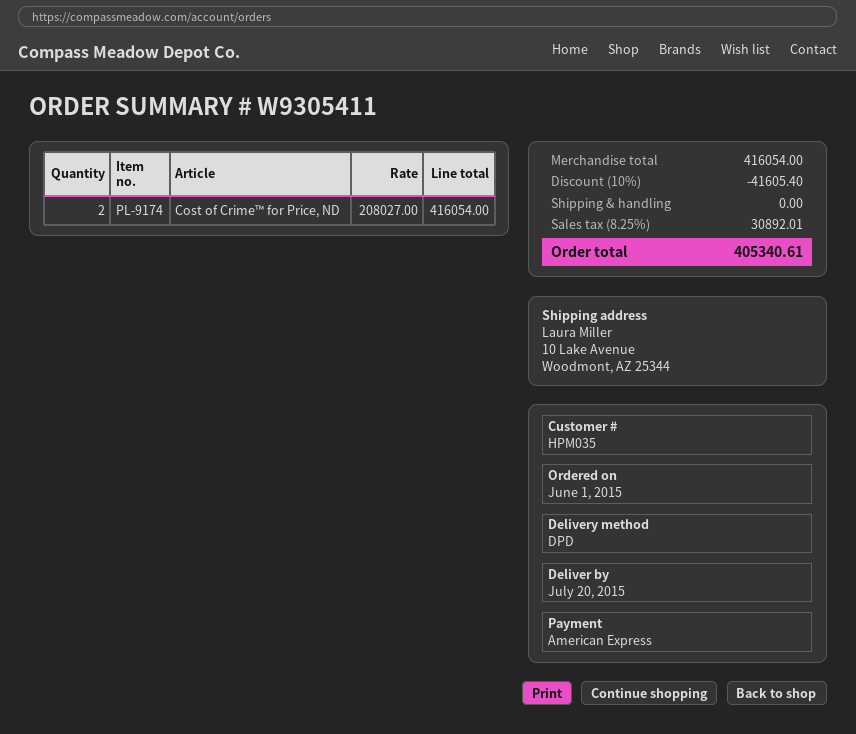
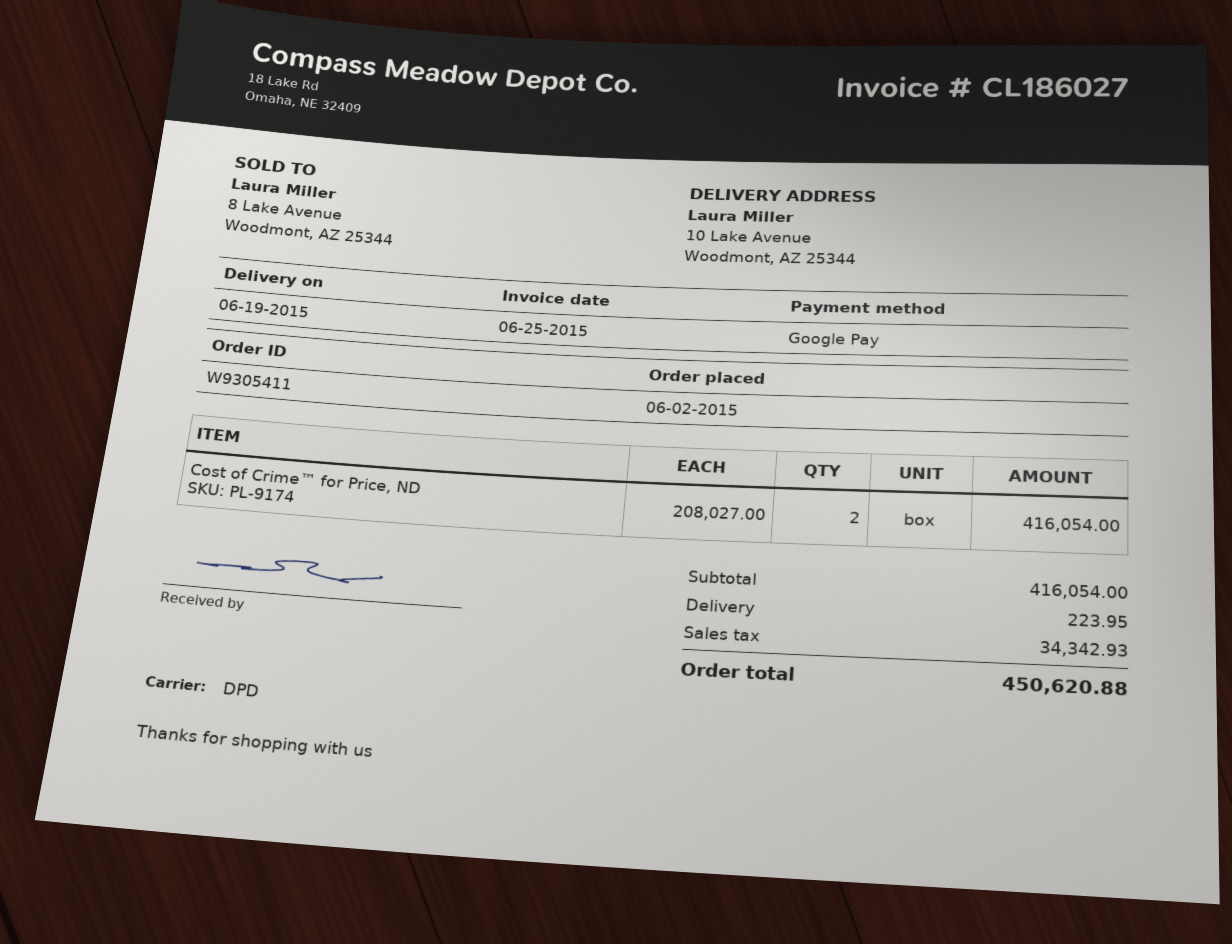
order date: 2015-06-01 -> 2015-06-02
delivery date: 2015-07-20 -> 2015-06-19
payment method: American Express -> Google Pay
discount: 10% = 41605.40 -> none
shipping: 0.00 -> 223.95
tax: 30892.01 -> 34342.93
total: 405340.61 -> 450620.88

